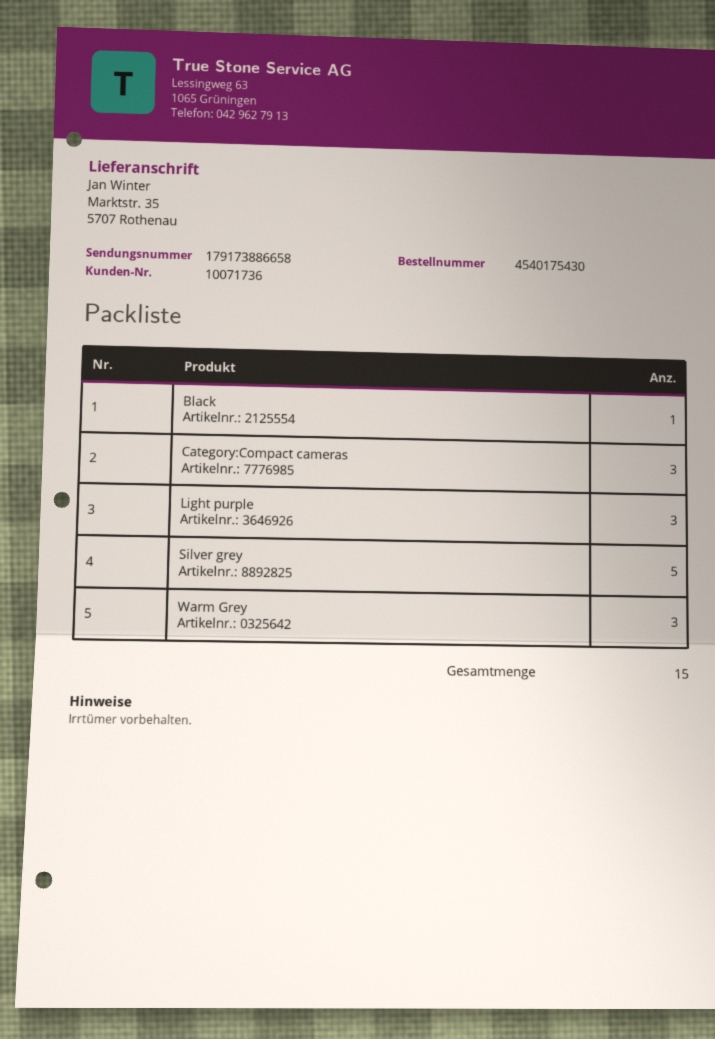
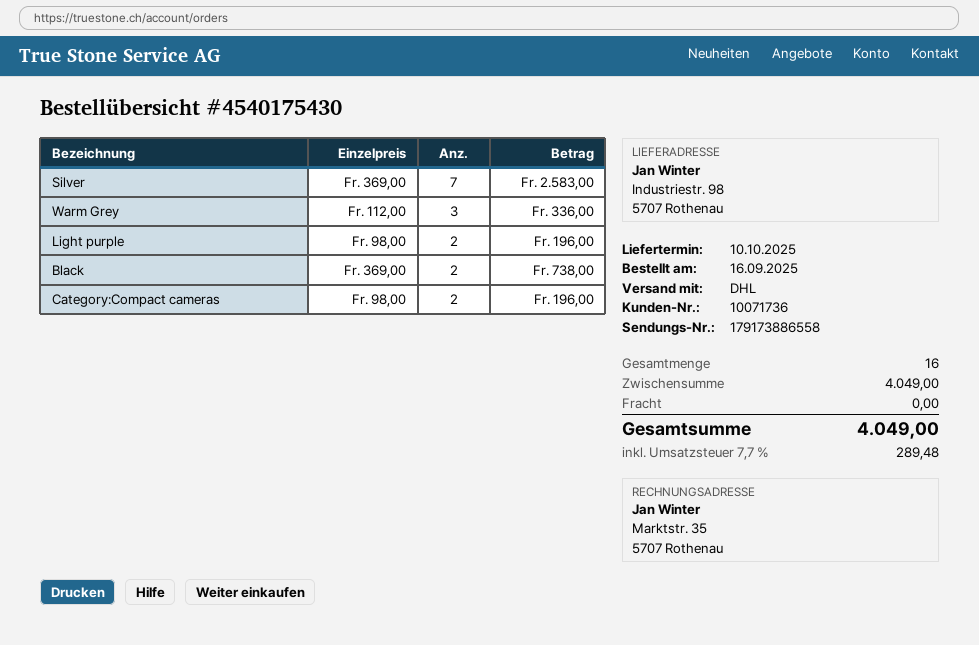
tracking number: 179173886658 -> 179173886558
ship to: Marktstr. 35, 5707 Rothenau -> Industriestr. 98, 5707 Rothenau
Black: 1 -> 2
Category:Compact cameras: 3 -> 2
Light purple: 3 -> 2
Silver grey: 5 -> none
Silver: none -> 7
total quantity: 15 -> 16

